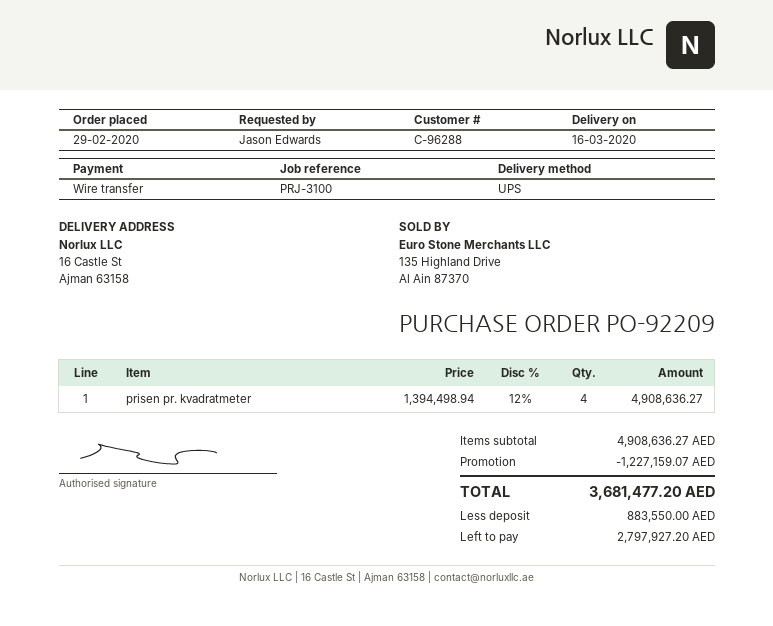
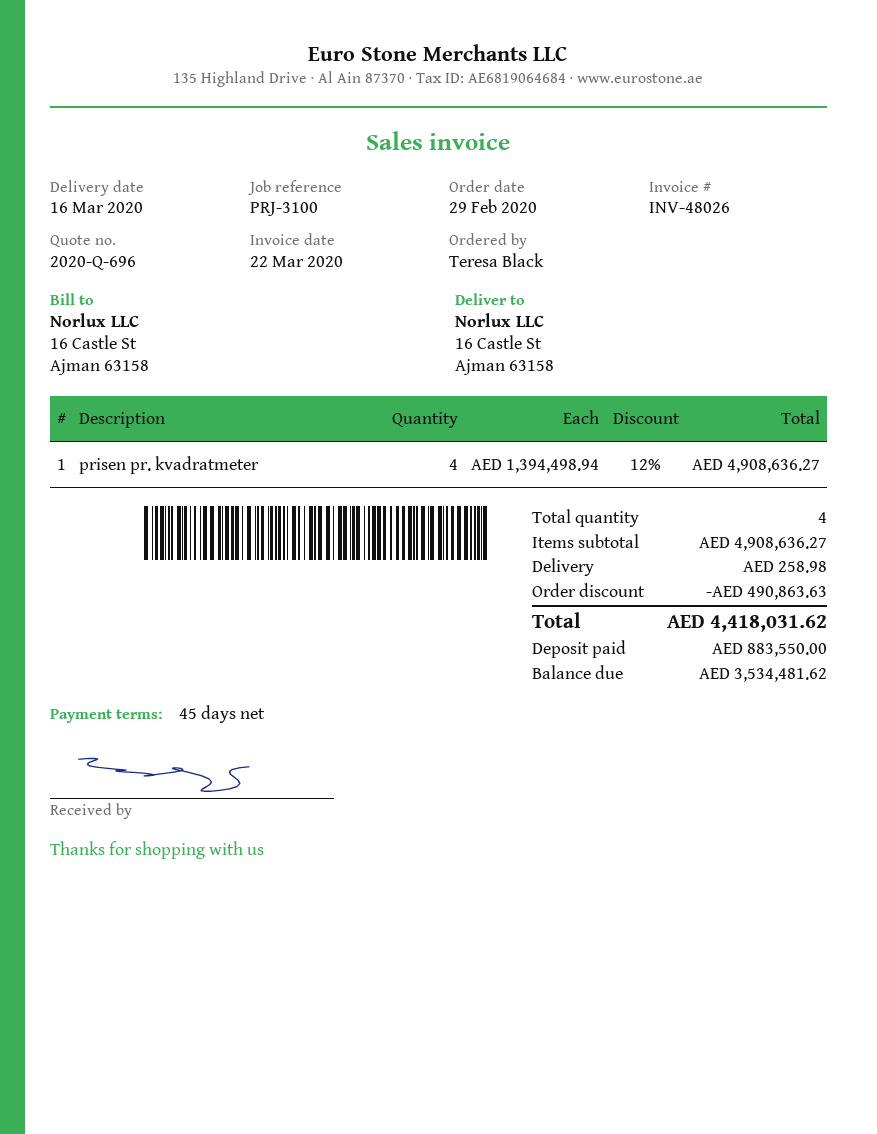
ordered by: Jason Edwards -> Teresa Black
discount: 1227159.07 -> 490863.63
shipping: none -> 258.98
total: 3681477.20 -> 4418031.62
balance: 2797927.20 -> 3534481.62

